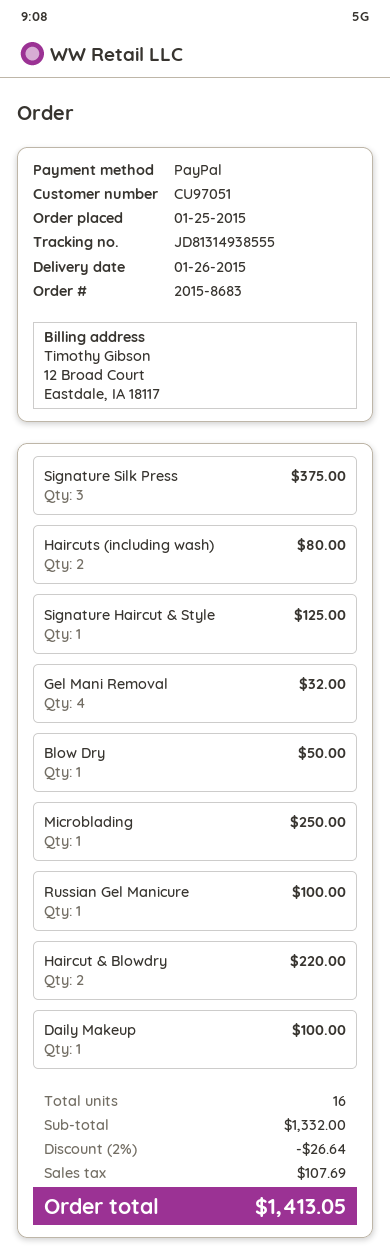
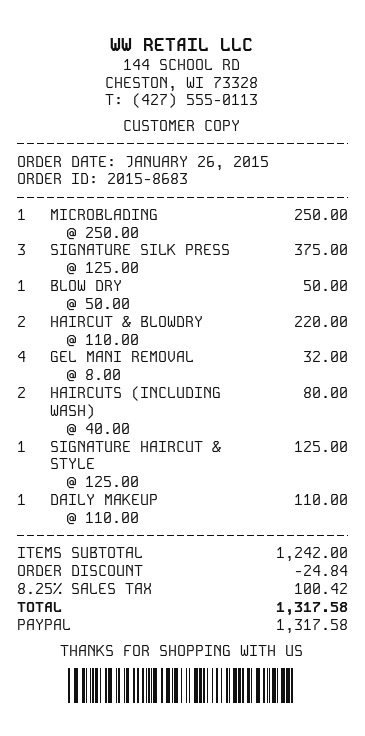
order date: 2015-01-25 -> 2015-01-26
Russian Gel Manicure: 1 for 100.00 -> none
Daily Makeup: 1 for 100.00 -> 1 for 110.00
subtotal: 1332.00 -> 1242.00
discount: 26.64 -> 24.84
tax: 107.69 -> 100.42
total: 1413.05 -> 1317.58

